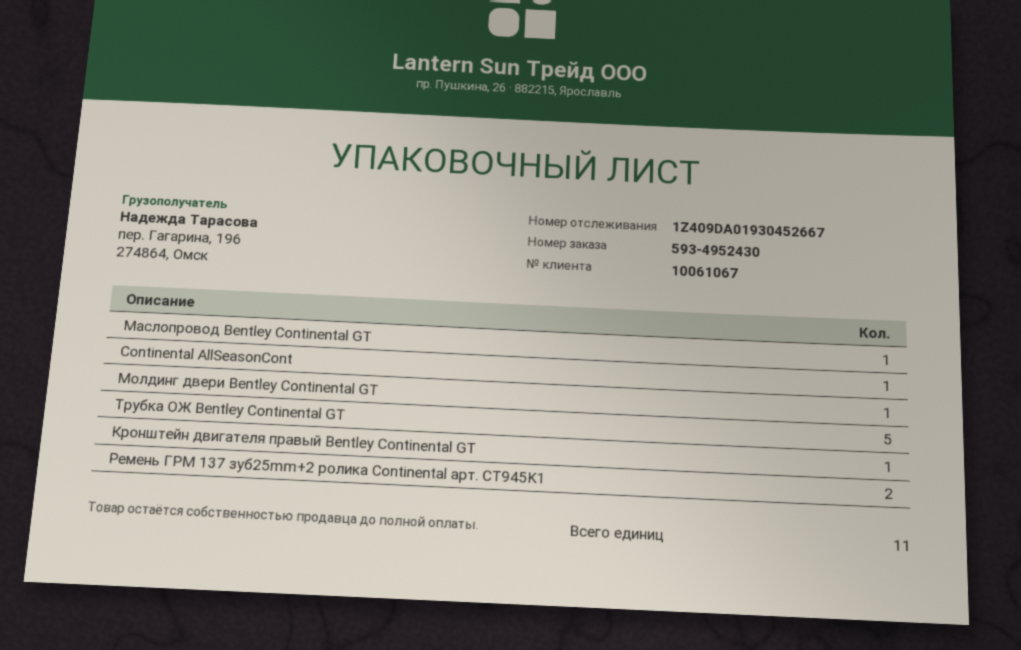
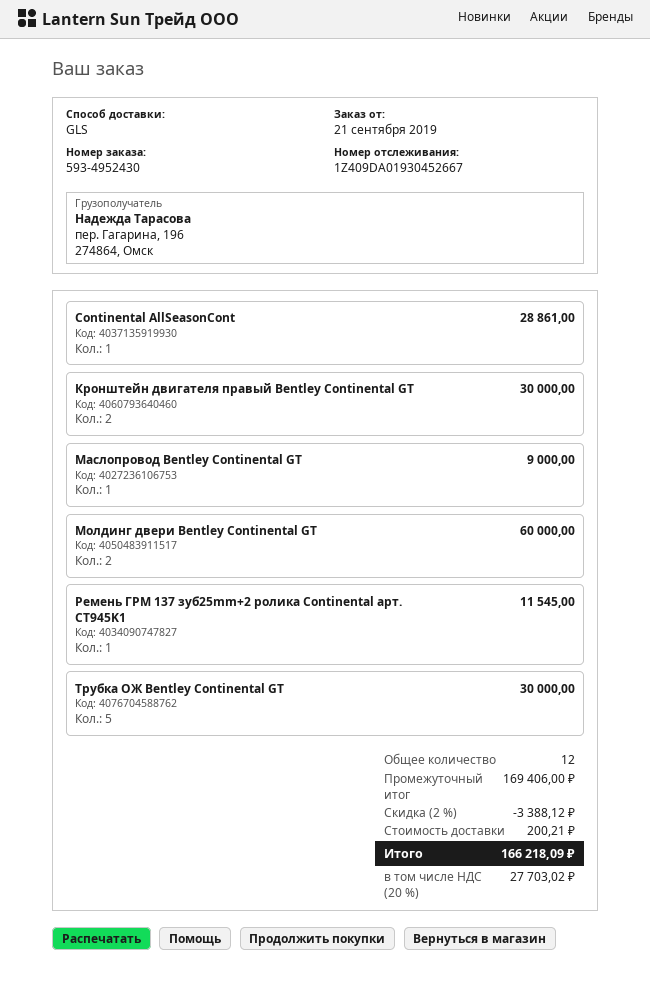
Молдинг двери Bentley Continental GT: 1 -> 2
Кронштейн двигателя правый Bentley Continental GT: 1 -> 2
Ремень ГРМ 137 зуб25mm+2 ролика Continental арт. CT945K1: 2 -> 1
total quantity: 11 -> 12

